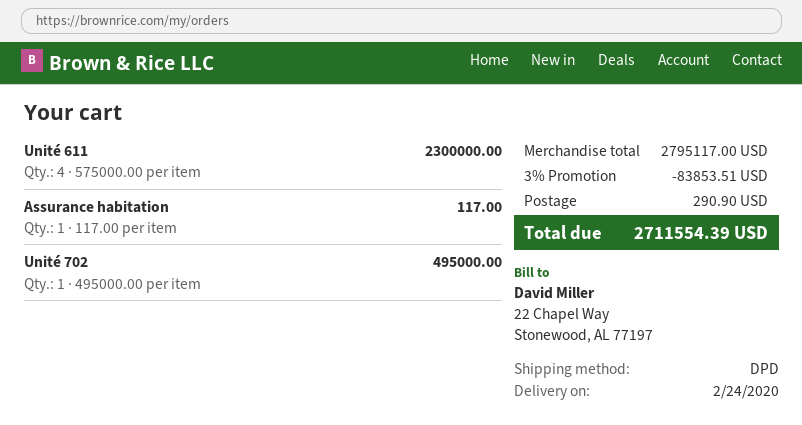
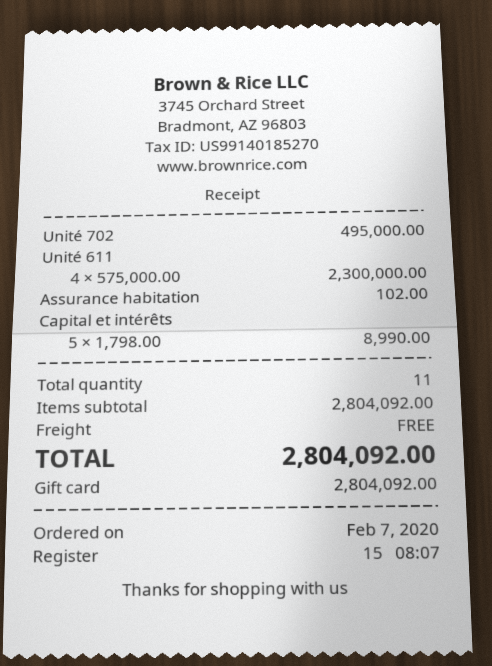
Assurance habitation: 1 x 117.00 = 117.00 -> 1 x 102.00 = 102.00
Capital et intérêts: none -> 5 x 1798.00 = 8990.00
subtotal: 2795117.00 -> 2804092.00
discount: 3% = 83853.51 -> none
shipping: 290.90 -> 0.00
total: 2711554.39 -> 2804092.00

